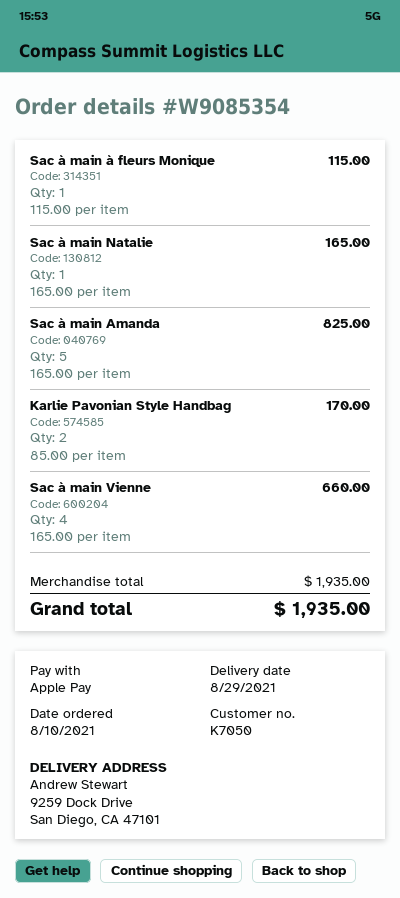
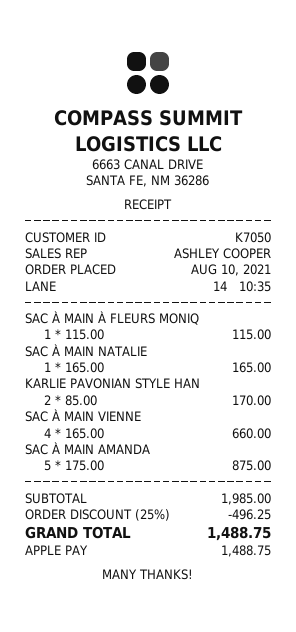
Sac à main Amanda: 5 x 165.00 = 825.00 -> 5 x 175.00 = 875.00
subtotal: 1935.00 -> 1985.00
discount: none -> 25% = 496.25
total: 1935.00 -> 1488.75

